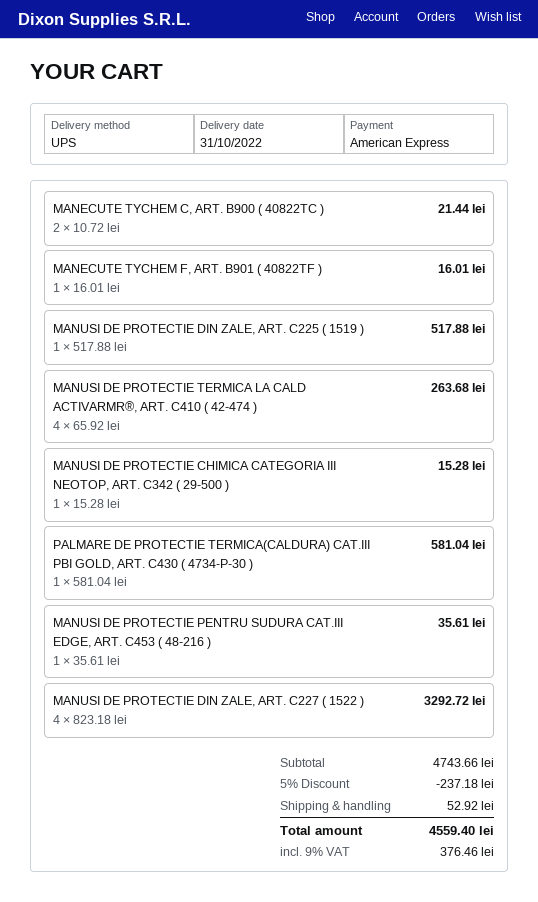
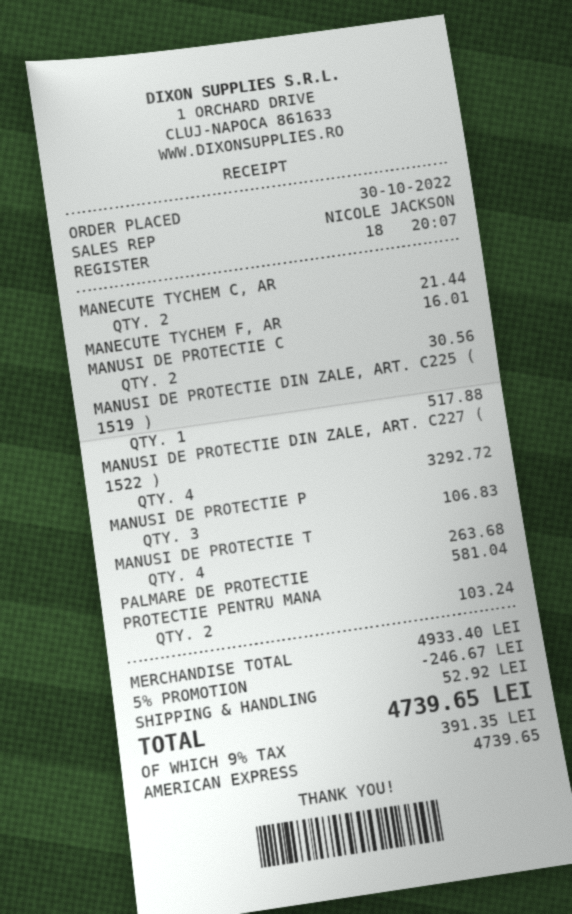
MANUSI DE PROTECTIE CHIMICA CATEGORIA III NEOTOP, ART. C342 ( 29-500 ): 1 for 15.28 -> 2 for 30.56
MANUSI DE PROTECTIE PENTRU SUDURA CAT.III EDGE, ART. C453 ( 48-216 ): 1 for 35.61 -> 3 for 106.83
PROTECTIE PENTRU MANA: none -> 2 for 103.24
subtotal: 4743.66 -> 4933.40
discount: 5% = 237.18 -> 5% = 246.67
tax: 9% = 376.46 -> 9% = 391.35
total: 4559.40 -> 4739.65

